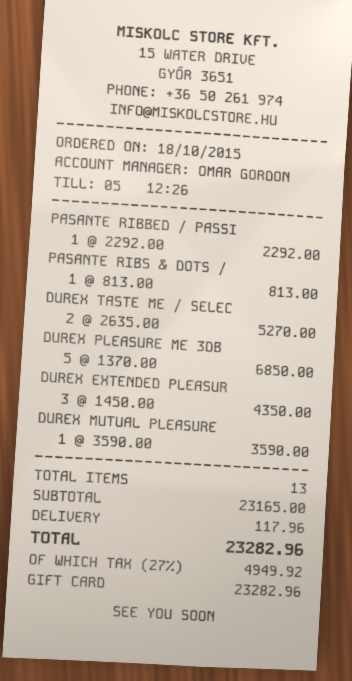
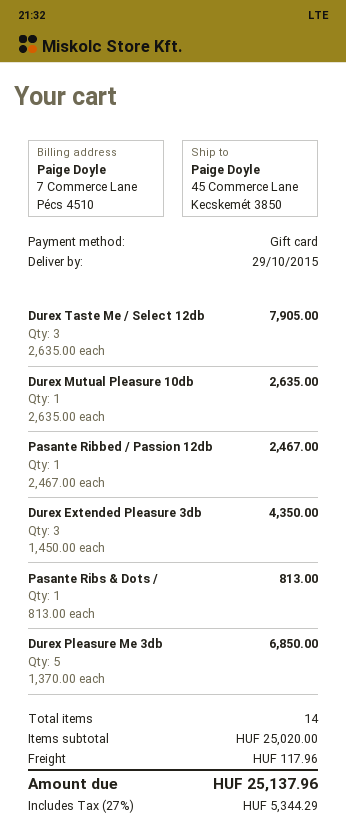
PASANTE RIBBED / PASSI: 1 x 2292.00 = 2292.00 -> 1 x 2467.00 = 2467.00
DUREX TASTE ME / SELEC: 2 x 2635.00 = 5270.00 -> 3 x 2635.00 = 7905.00
DUREX MUTUAL PLEASURE: 1 x 3590.00 = 3590.00 -> 1 x 2635.00 = 2635.00
total quantity: 13 -> 14
subtotal: 23165.00 -> 25020.00
tax: 27% = 4949.92 -> 27% = 5344.29
total: 23282.96 -> 25137.96

